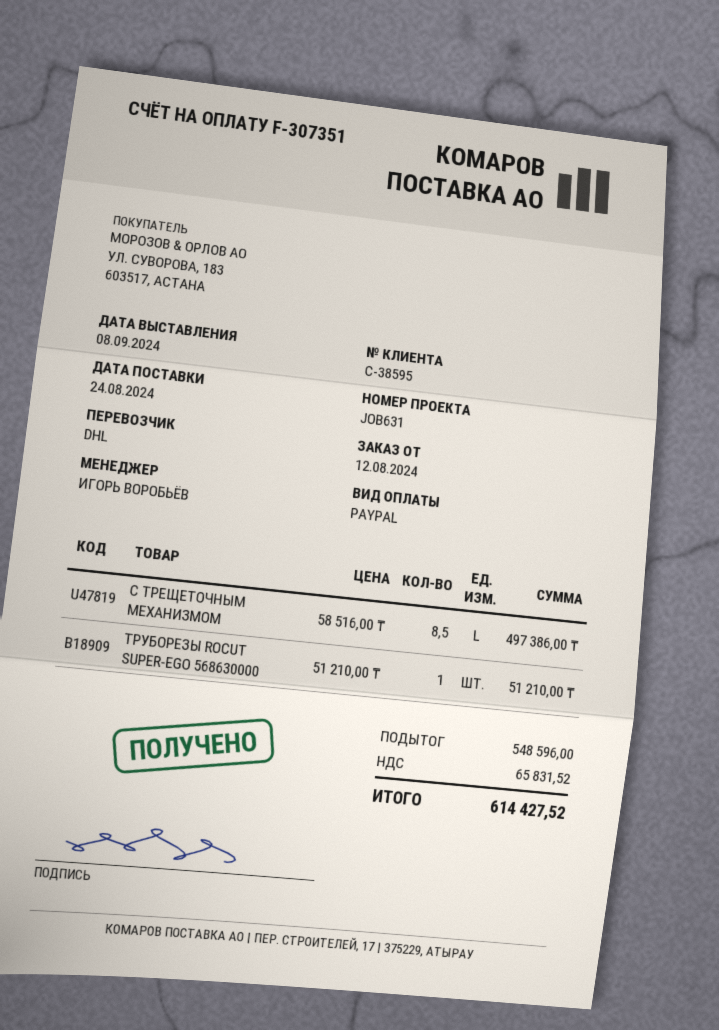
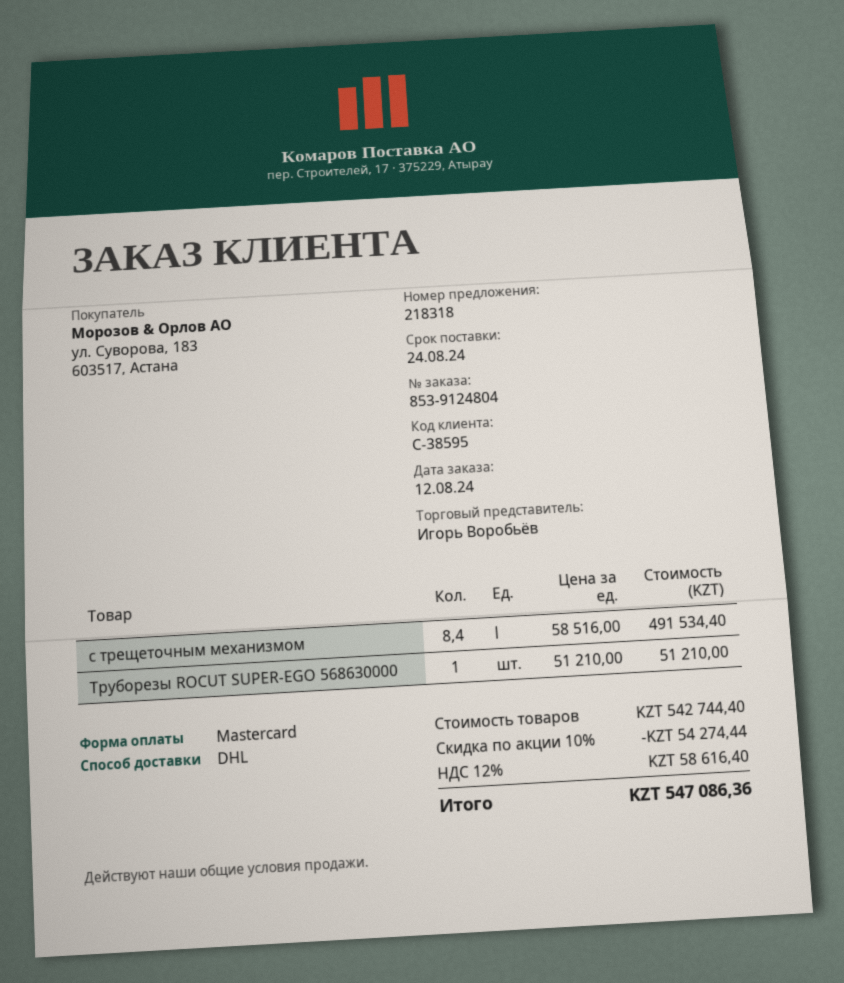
payment method: PayPal -> Mastercard
С ТРЕЩЕТОЧНЫМ МЕХАНИЗМОМ: 8.5 x 58516.00 = 497386.00 -> 8.4 x 58516.00 = 491534.40
subtotal: 548596.00 -> 542744.40
discount: none -> 10% = 54274.44
tax: 65831.52 -> 58616.40
total: 614427.52 -> 547086.36

